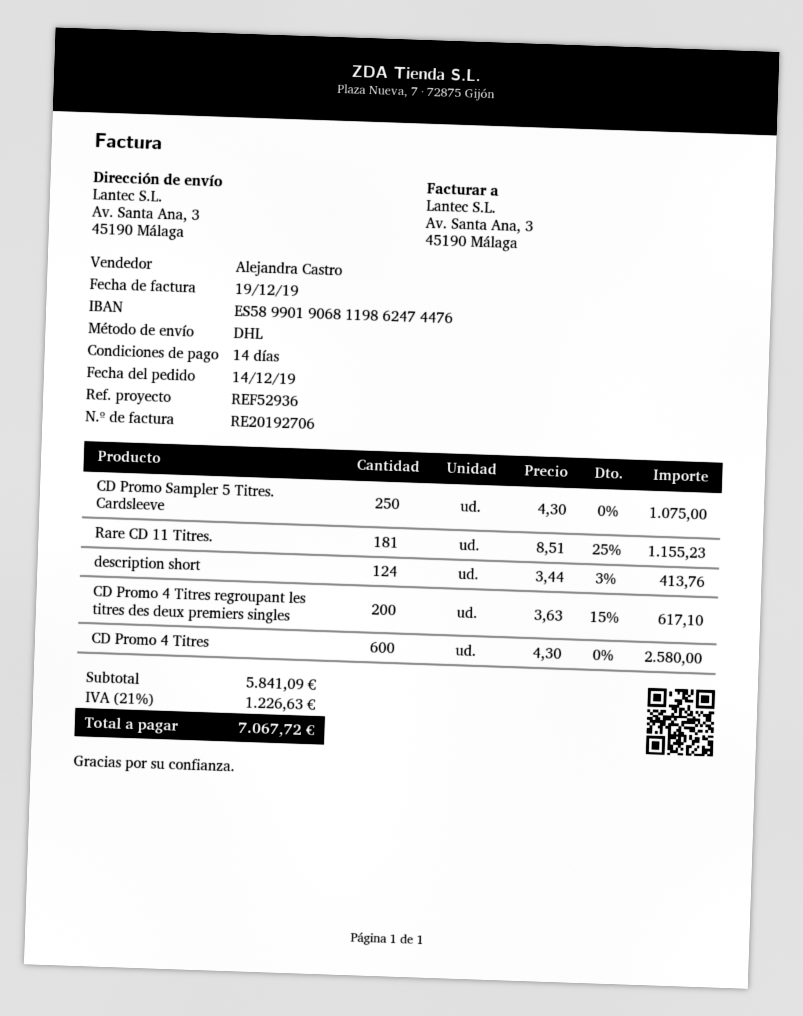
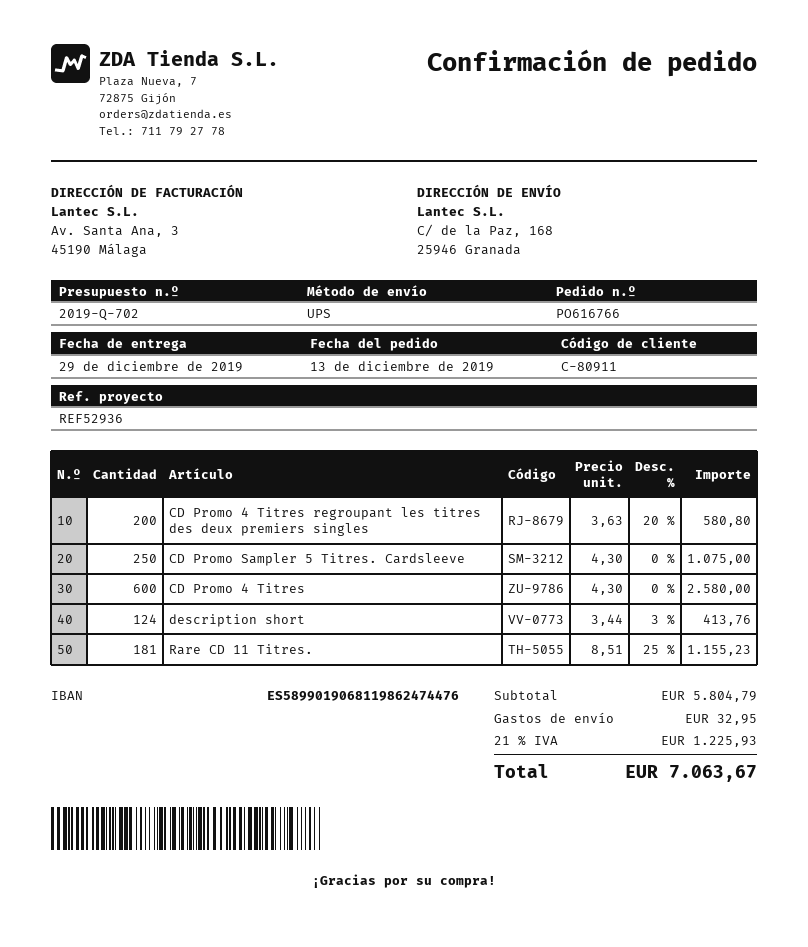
order date: 2019-12-14 -> 2019-12-13
shipping method: DHL -> UPS
ship to: Av. Santa Ana, 3, 45190 Málaga -> C/ de la Paz, 168, 25946 Granada
CD Promo 4 Titres regroupant les titres des deux premiers singles: 200 x 3.63 - 15% = 617.10 -> 200 x 3.63 - 20% = 580.80
subtotal: 5841.09 -> 5804.79
shipping: none -> 32.95
tax: 21% = 1226.63 -> 21% = 1225.93
total: 7067.72 -> 7063.67

